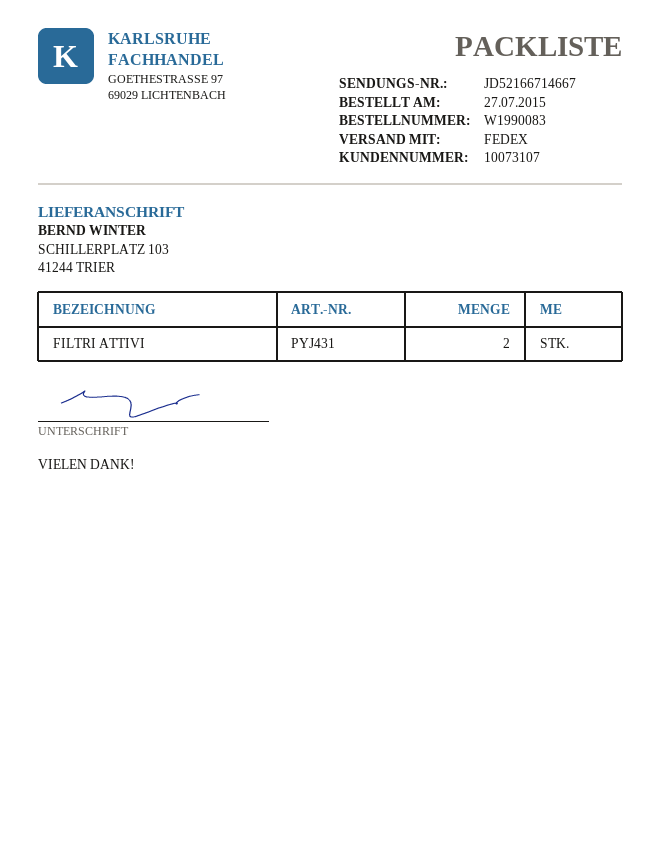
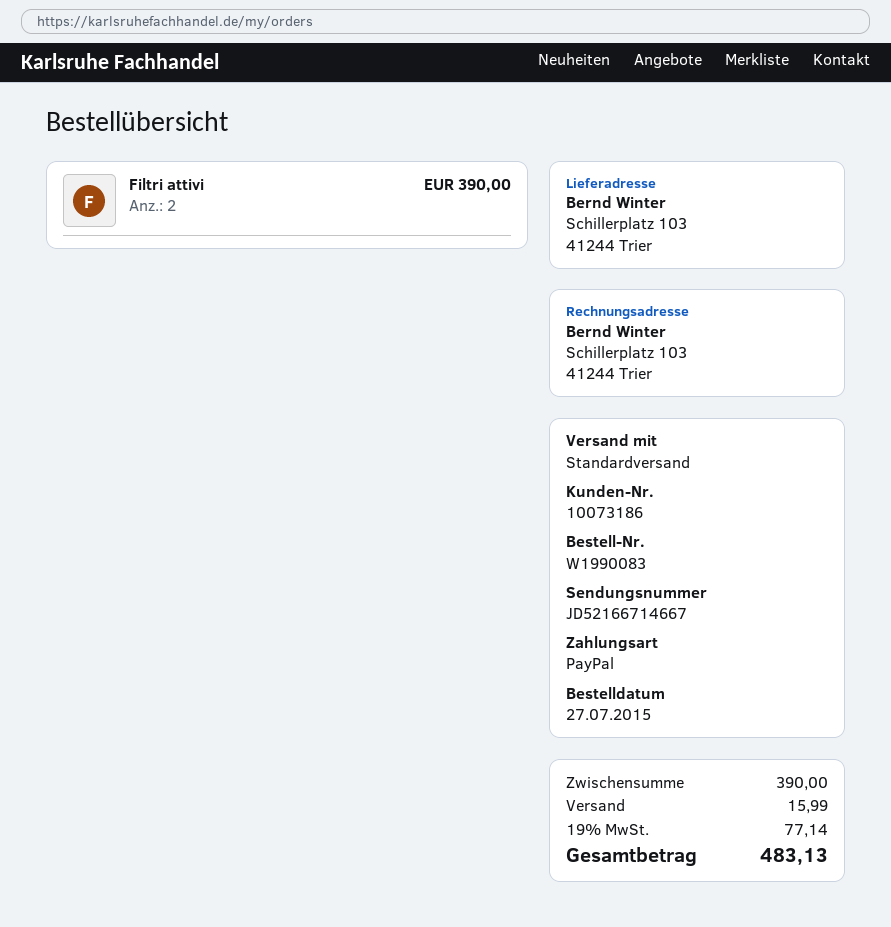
customer number: 10073107 -> 10073186
shipping method: FedEx -> standard

